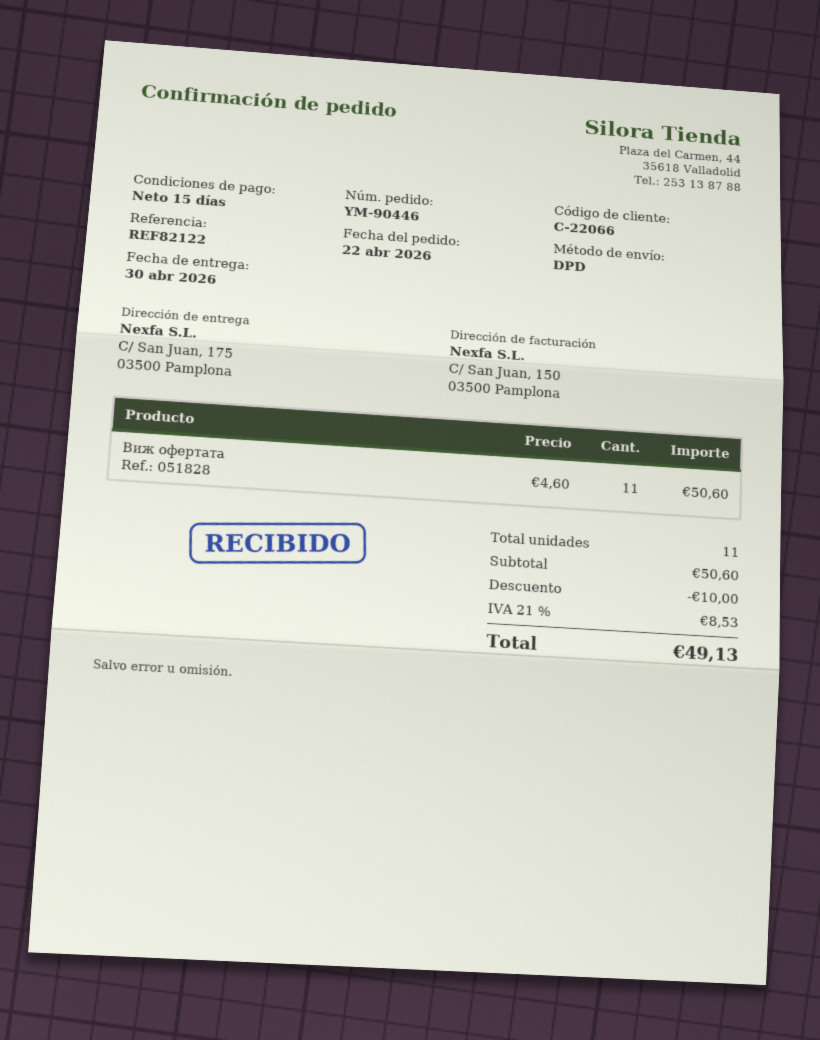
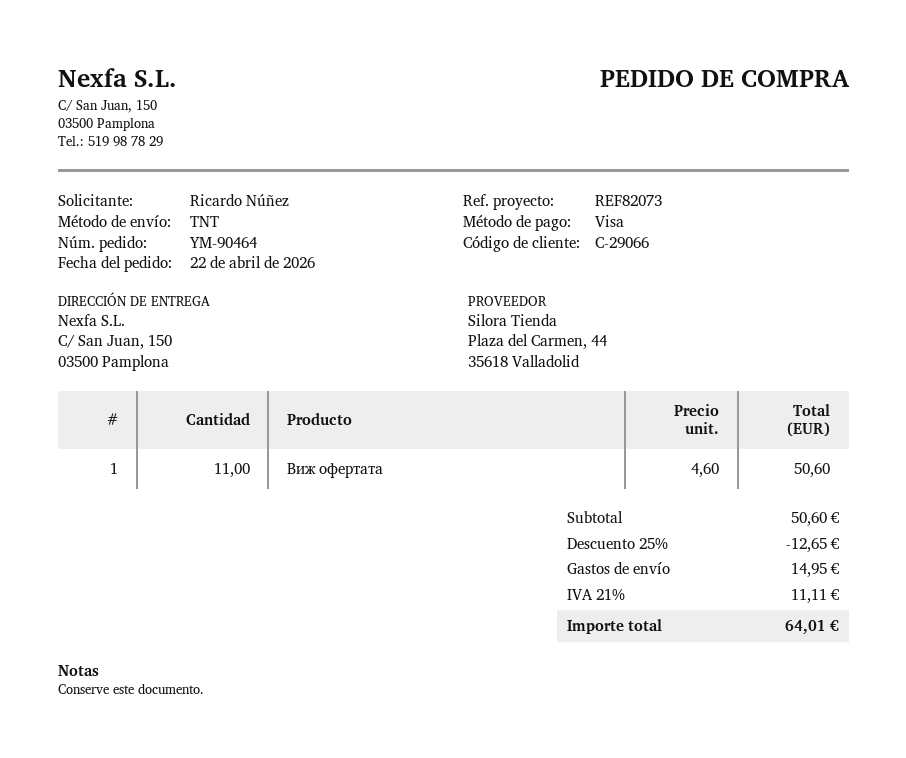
order number: YM-90446 -> YM-90464
customer number: C-22066 -> C-29066
reference: REF82122 -> REF82073
shipping method: DPD -> TNT
ship to: C/ San Juan, 175, 03500 Pamplona -> C/ San Juan, 150, 03500 Pamplona
discount: 10.00 -> 12.65
shipping: none -> 14.95
tax: 21% = 8.53 -> 21% = 11.11
total: 49.13 -> 64.01

